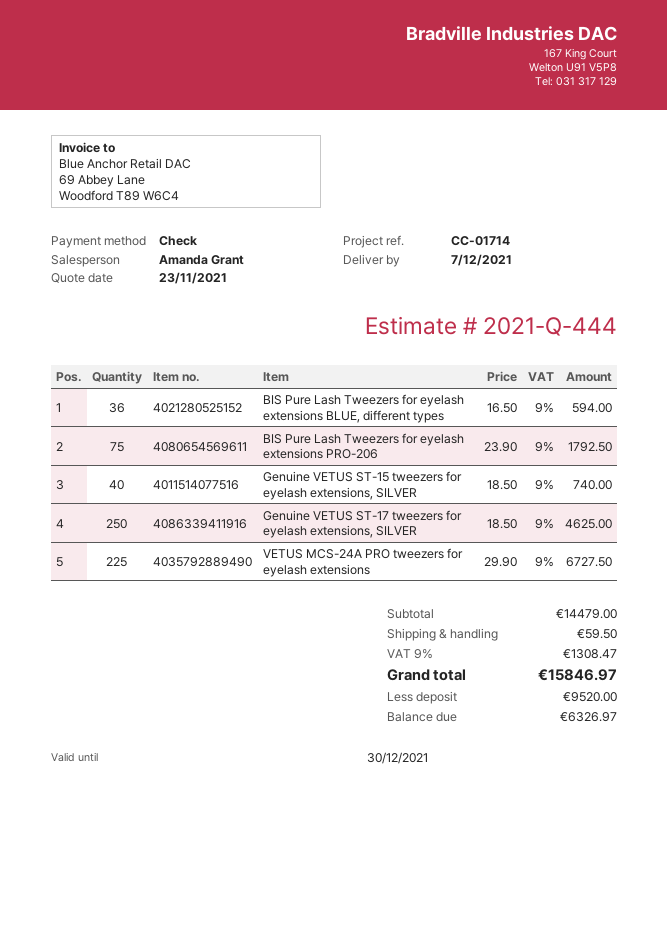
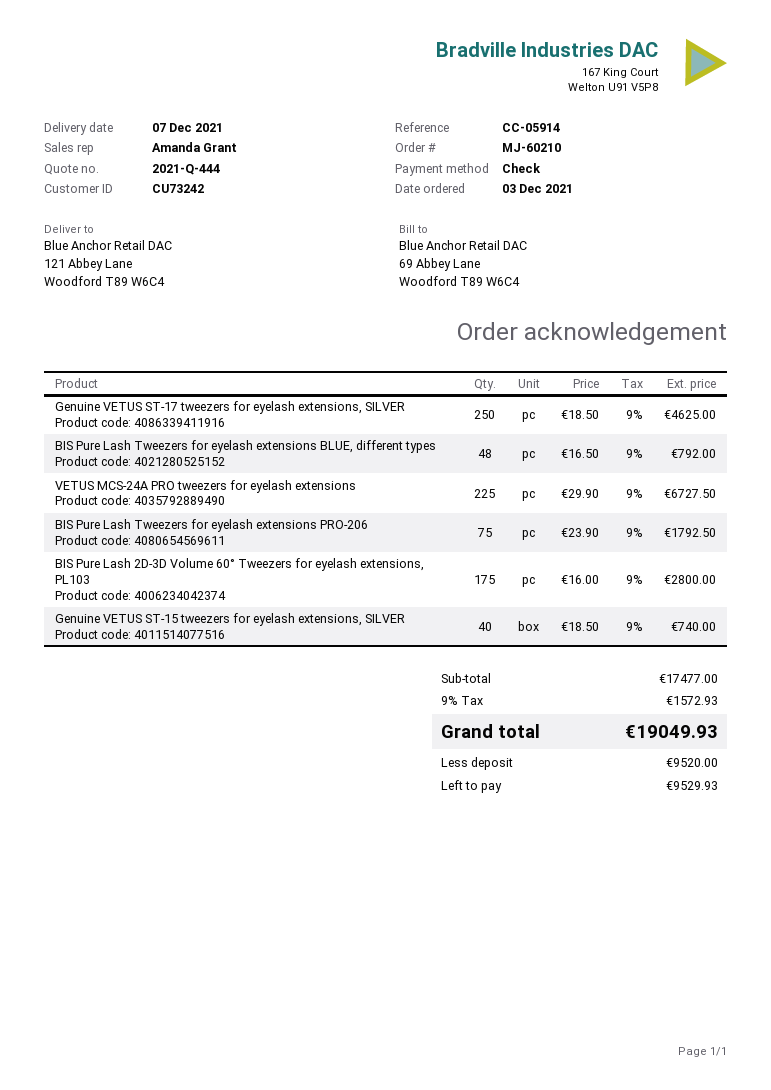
reference: CC-01714 -> CC-05914
BIS Pure Lash Tweezers for eyelash extensions BLUE, different types: 36 x 16.50 = 594.00 -> 48 x 16.50 = 792.00
BIS Pure Lash 2D-3D Volume 60° Tweezers for eyelash extensions, PL103: none -> 175 x 16.00 = 2800.00
subtotal: 14479.00 -> 17477.00
shipping: 59.50 -> none
tax: 9% = 1308.47 -> 9% = 1572.93
total: 15846.97 -> 19049.93
balance: 6326.97 -> 9529.93

